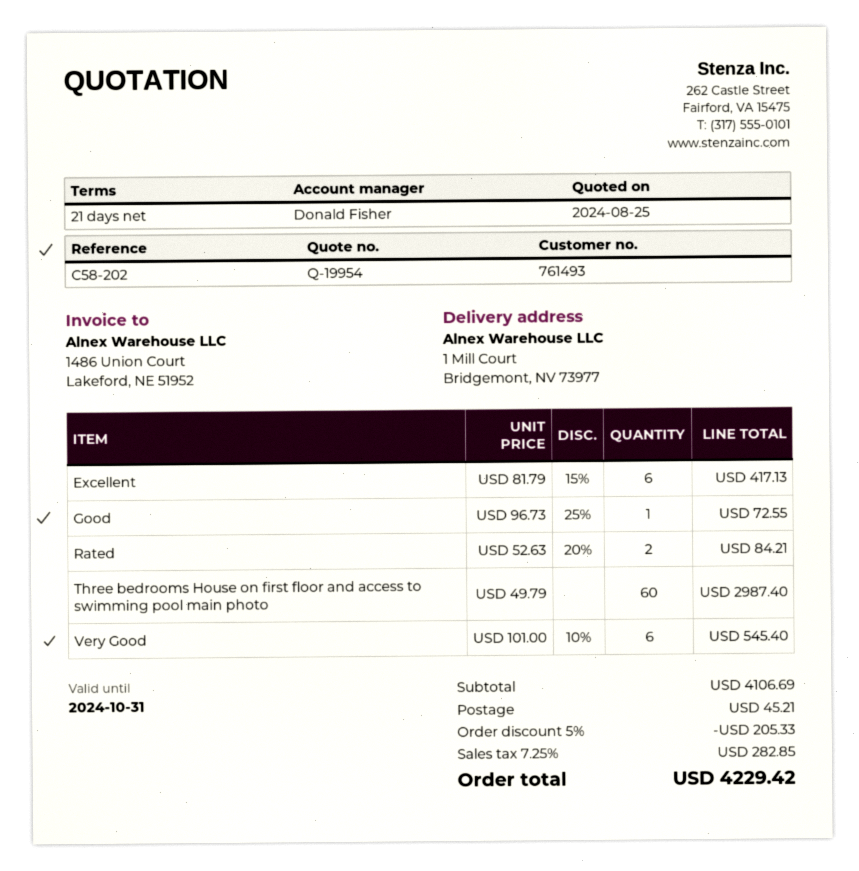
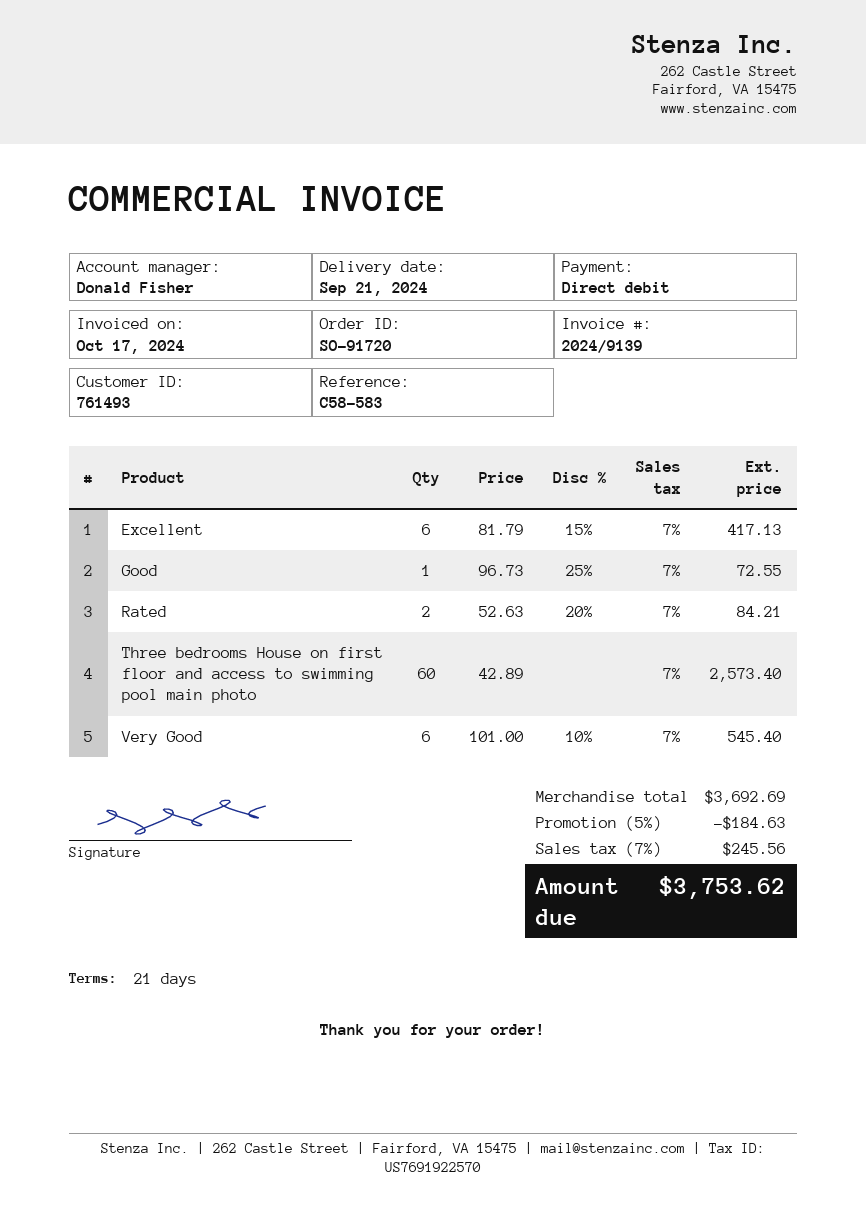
reference: C58-202 -> C58-583
Three bedrooms House on first floor and access to swimming pool main photo: 60 x 49.79 = 2987.40 -> 60 x 42.89 = 2573.40
subtotal: 4106.69 -> 3692.69
discount: 5% = 205.33 -> 5% = 184.63
shipping: 45.21 -> none
tax: 7.25% = 282.85 -> 7% = 245.56
total: 4229.42 -> 3753.62

